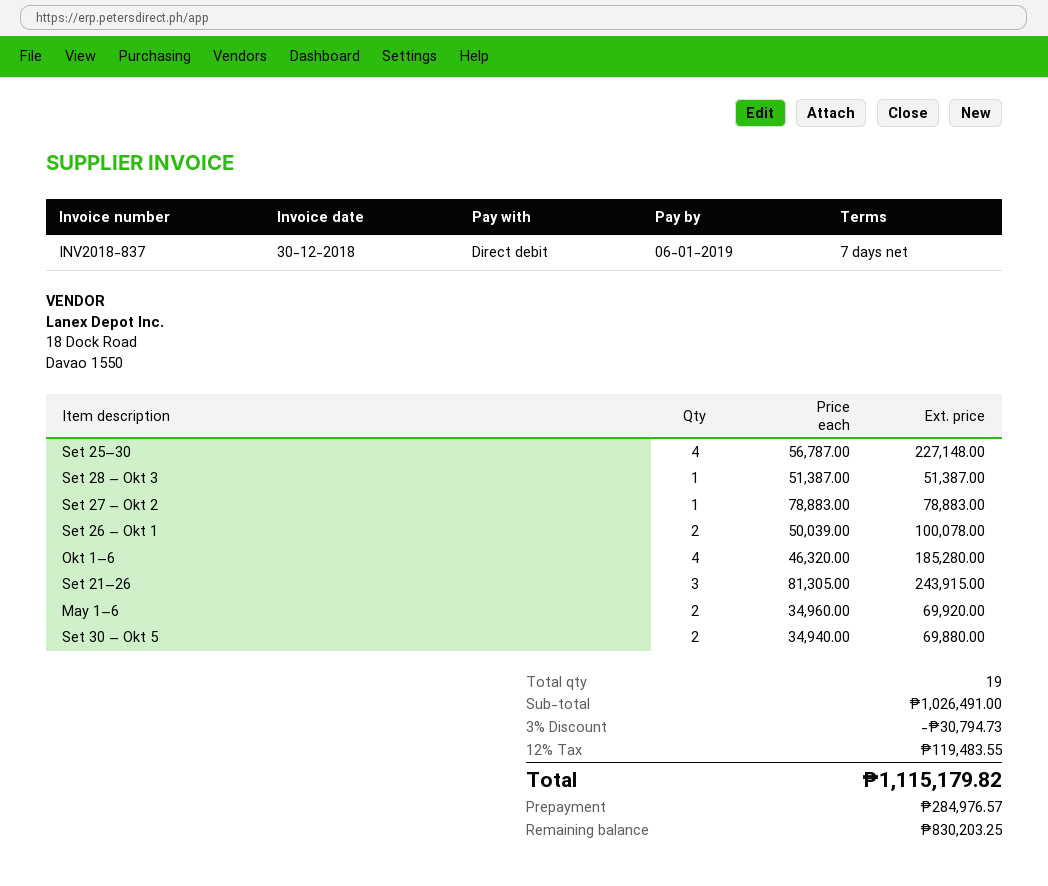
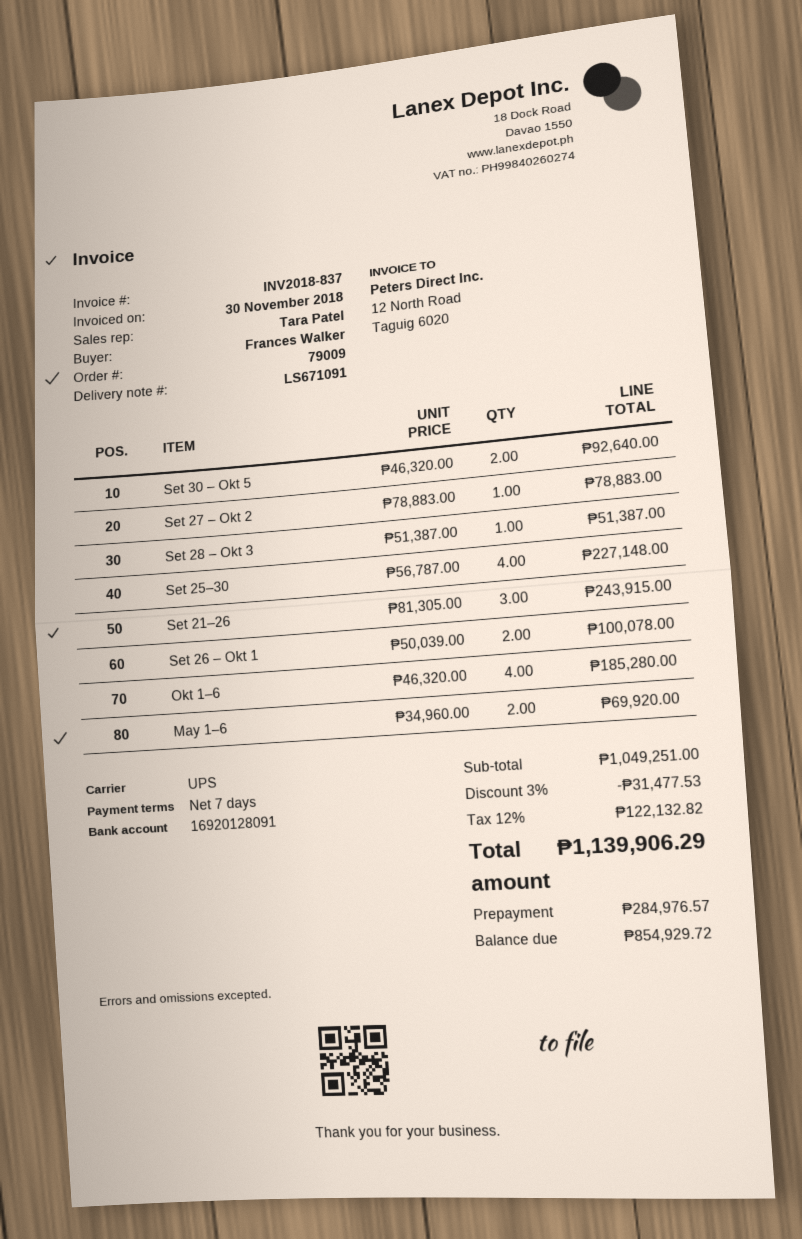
invoice date: 2018-12-30 -> 2018-11-30
Set 30 – Okt 5: 2 x 34940.00 = 69880.00 -> 2 x 46320.00 = 92640.00
subtotal: 1026491.00 -> 1049251.00
discount: 3% = 30794.73 -> 3% = 31477.53
tax: 12% = 119483.55 -> 12% = 122132.82
total: 1115179.82 -> 1139906.29
balance: 830203.25 -> 854929.72

